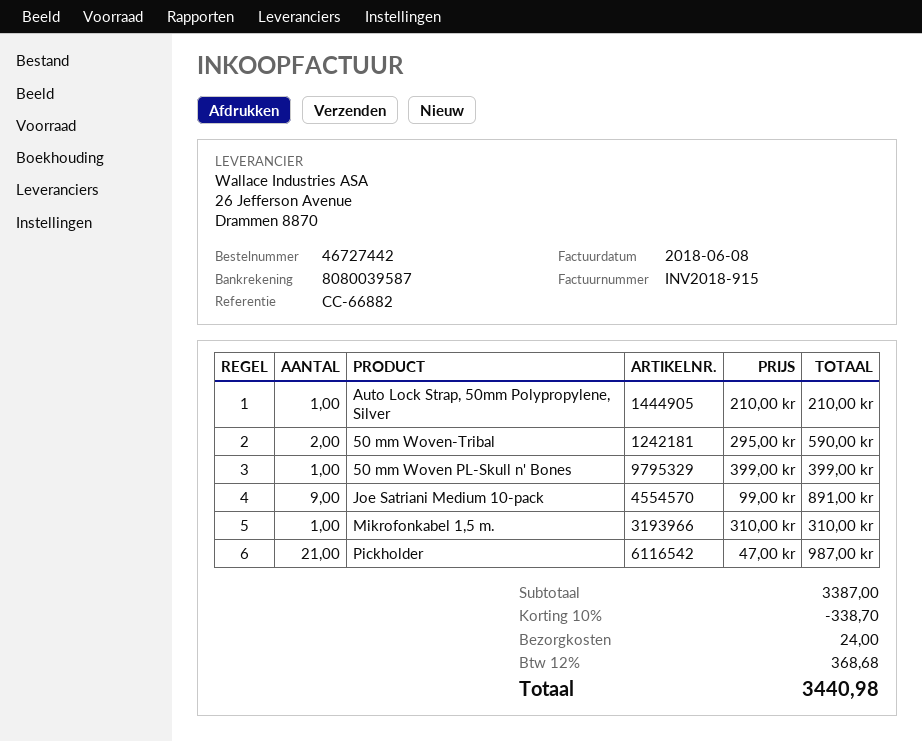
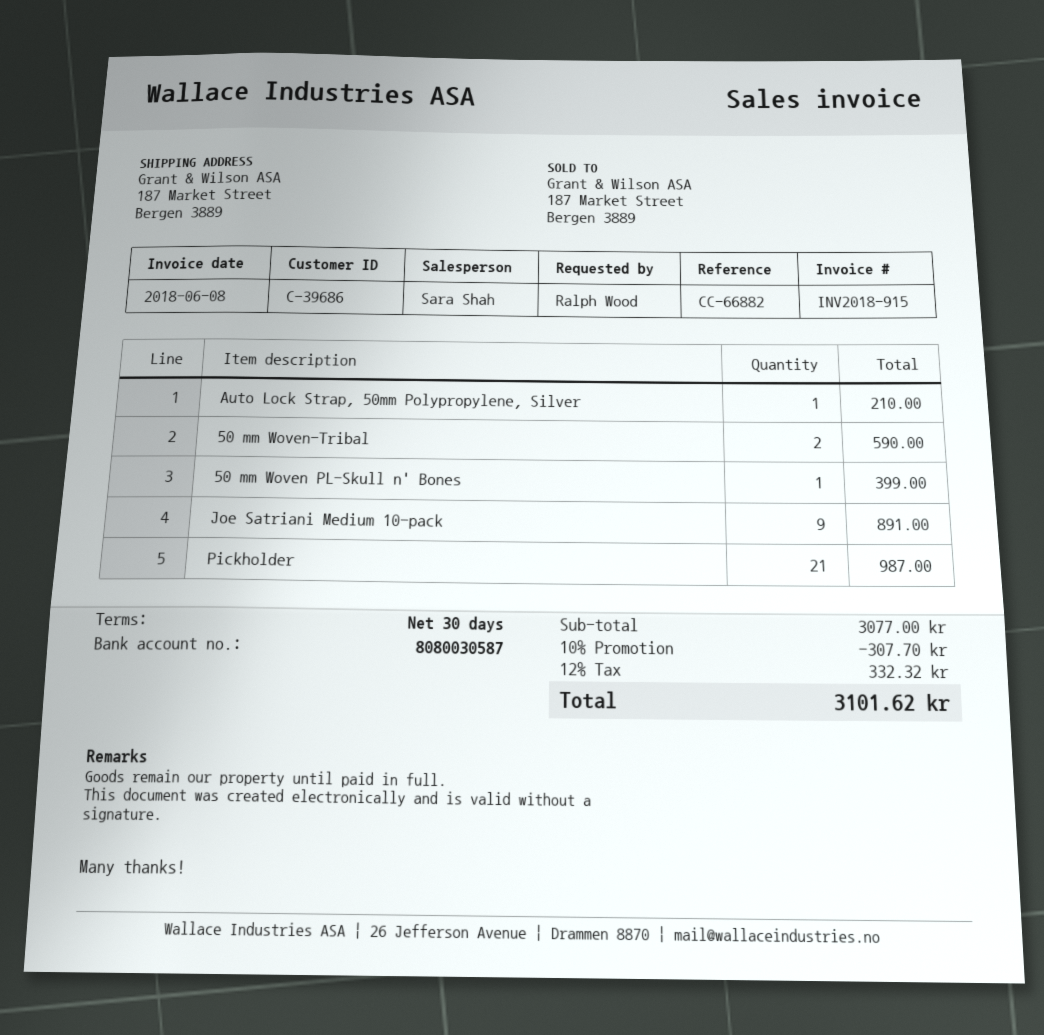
bank account: 8080039587 -> 8080030587
Mikrofonkabel 1,5 m.: 1 for 310.00 -> none
subtotal: 3387.00 -> 3077.00
discount: 10% = 338.70 -> 10% = 307.70
shipping: 24.00 -> none
tax: 12% = 368.68 -> 12% = 332.32
total: 3440.98 -> 3101.62

